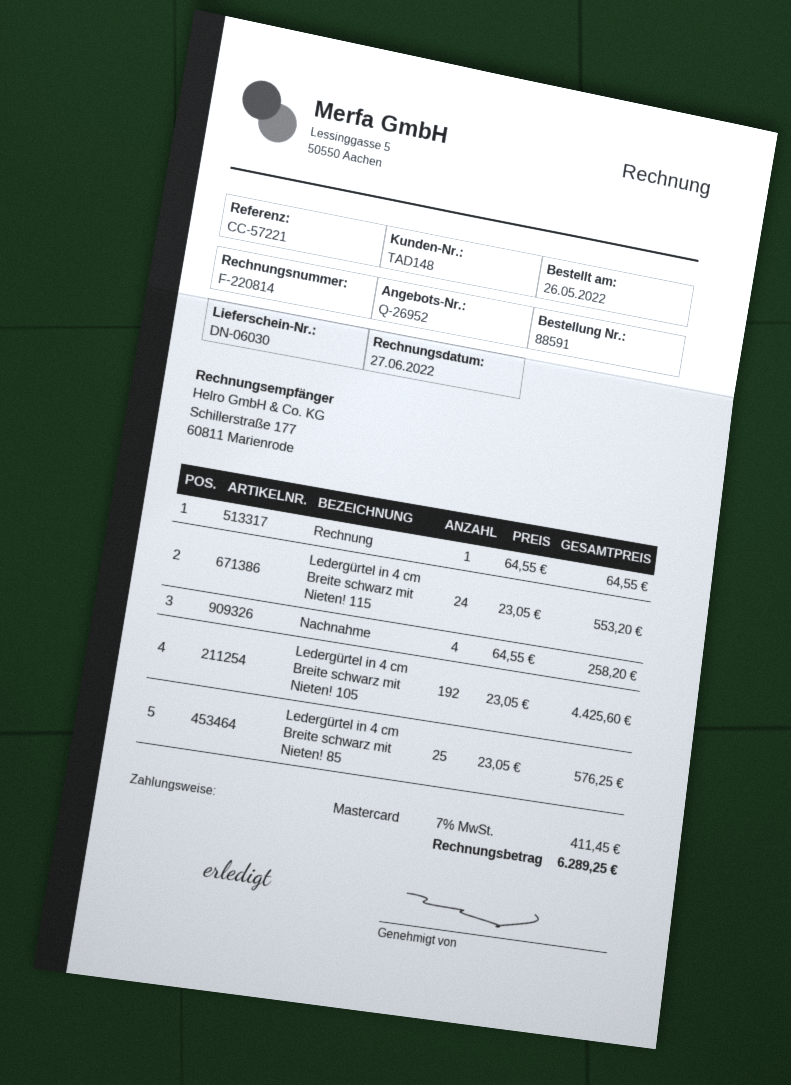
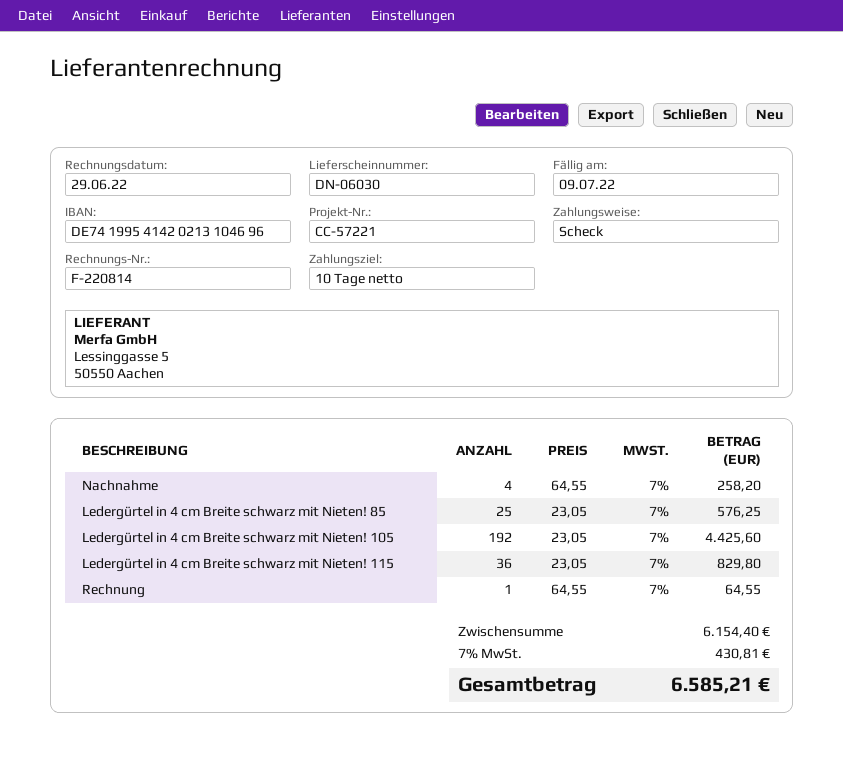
invoice date: 2022-06-27 -> 2022-06-29
payment method: Mastercard -> cheque
Ledergürtel in 4 cm Breite schwarz mit Nieten! 115: 24 x 23.05 = 553.20 -> 36 x 23.05 = 829.80
tax: 7% = 411.45 -> 7% = 430.81
total: 6289.25 -> 6585.21

